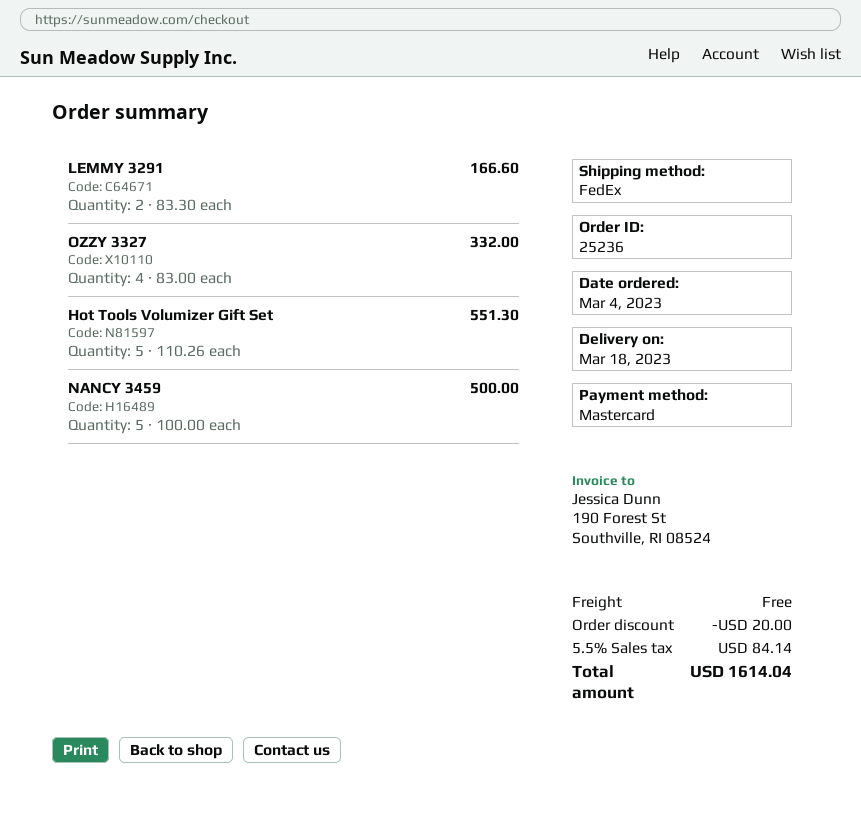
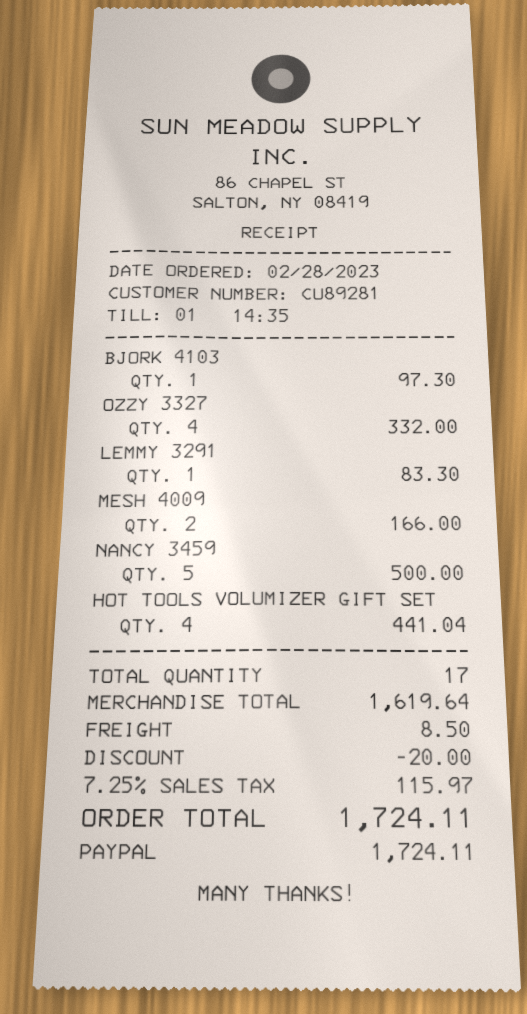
order date: 2023-03-04 -> 2023-02-28
payment method: Mastercard -> PayPal
LEMMY 3291: 2 for 166.60 -> 1 for 83.30
Hot Tools Volumizer Gift Set: 5 for 551.30 -> 4 for 441.04
BJORK 4103: none -> 1 for 97.30
MESH 4009: none -> 2 for 166.00
shipping: 0.00 -> 8.50
tax: 5.5% = 84.14 -> 7.25% = 115.97
total: 1614.04 -> 1724.11

